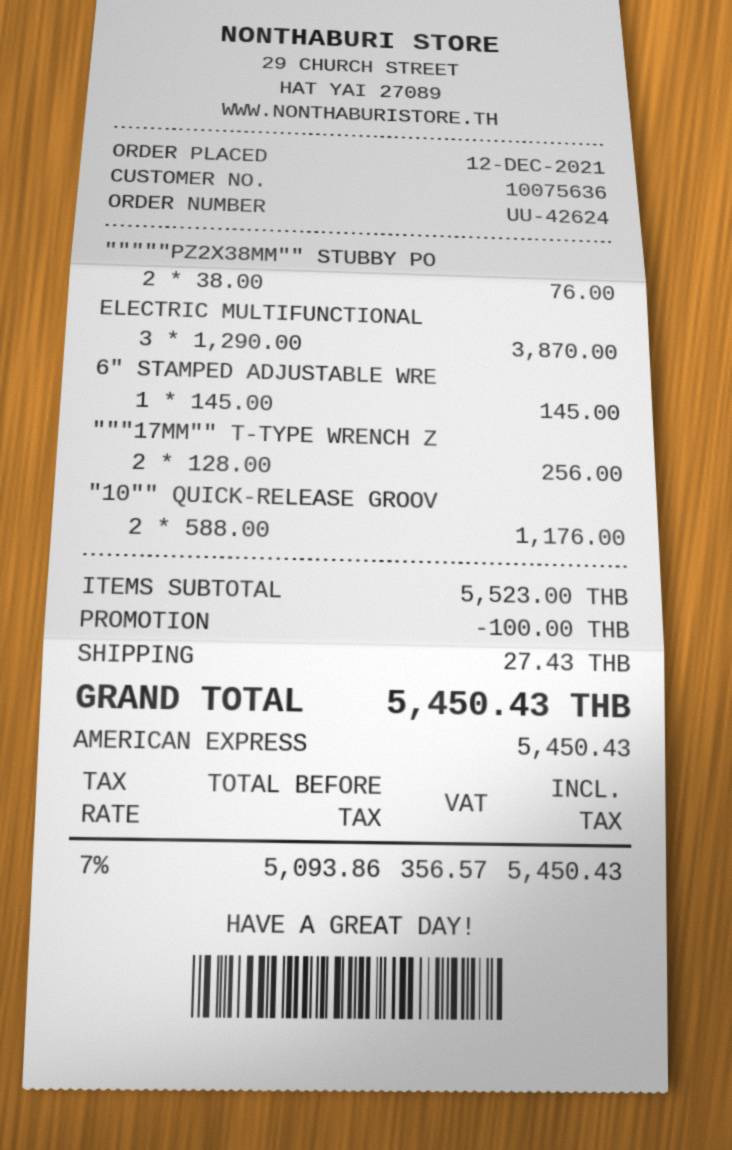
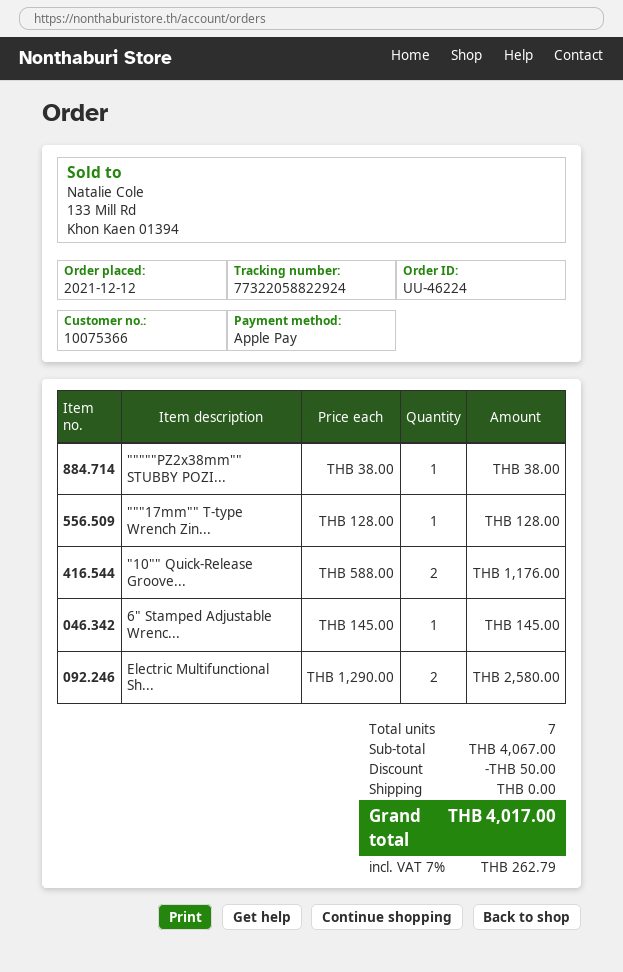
order number: UU-42624 -> UU-46224
customer number: 10075636 -> 10075366
payment method: American Express -> Apple Pay
"""""PZ2X38MM"" STUBBY PO: 2 x 38.00 = 76.00 -> 1 x 38.00 = 38.00
ELECTRIC MULTIFUNCTIONAL: 3 x 1290.00 = 3870.00 -> 2 x 1290.00 = 2580.00
"""17MM"" T-TYPE WRENCH Z: 2 x 128.00 = 256.00 -> 1 x 128.00 = 128.00
subtotal: 5523.00 -> 4067.00
discount: 100.00 -> 50.00
shipping: 27.43 -> 0.00
tax: 7% = 356.57 -> 7% = 262.79
total: 5450.43 -> 4017.00

